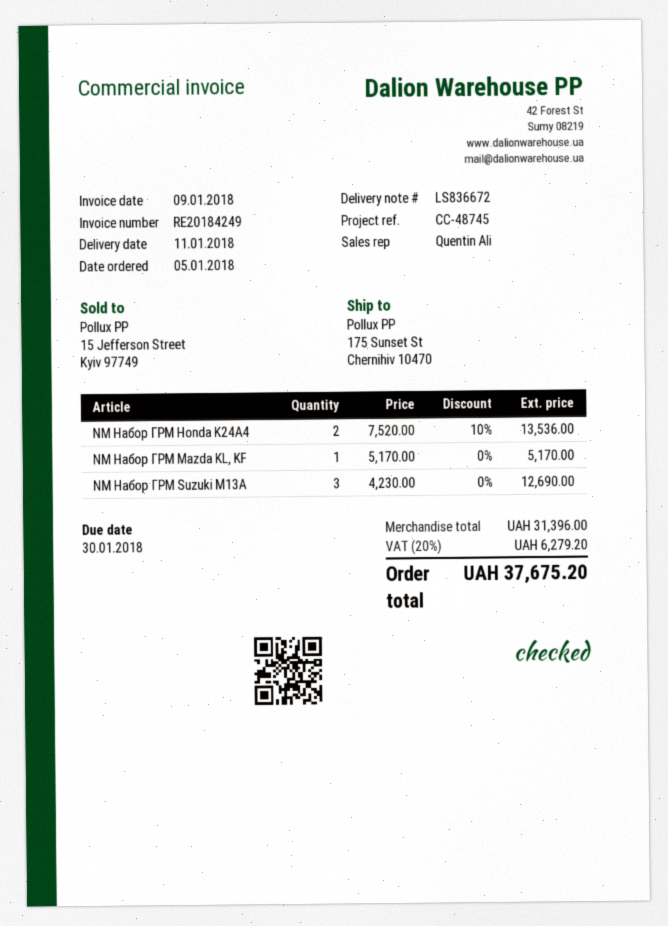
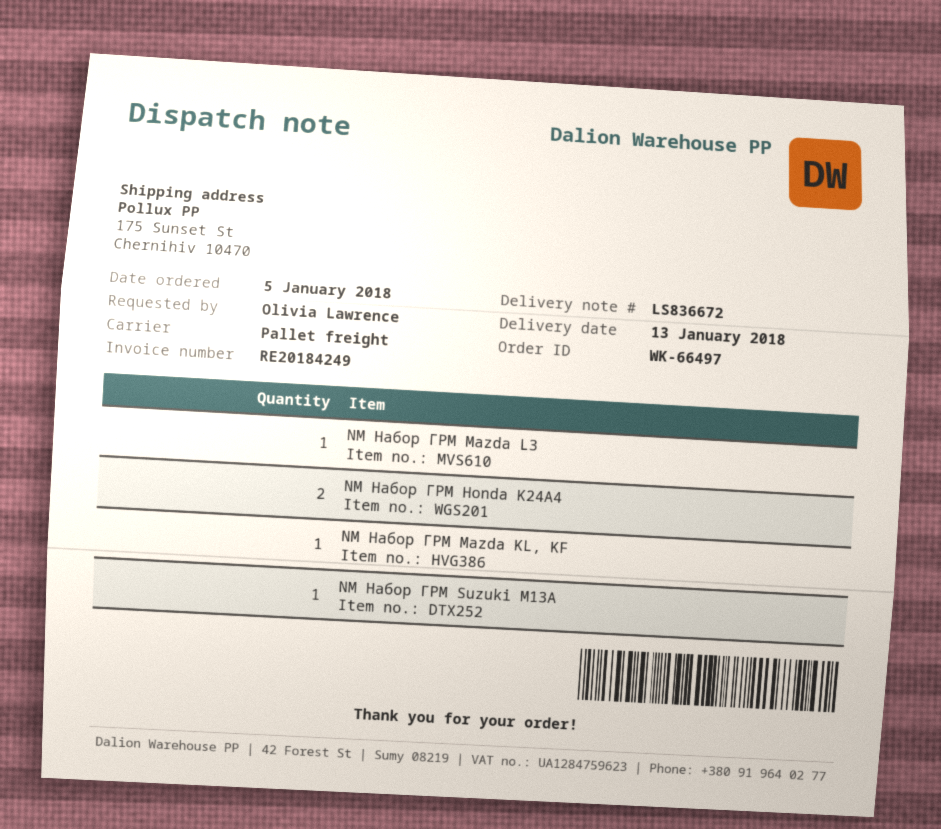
delivery date: 2018-01-11 -> 2018-01-13
NM Набор ГРМ Suzuki M13A: 3 -> 1
NM Набор ГРМ Mazda L3: none -> 1

